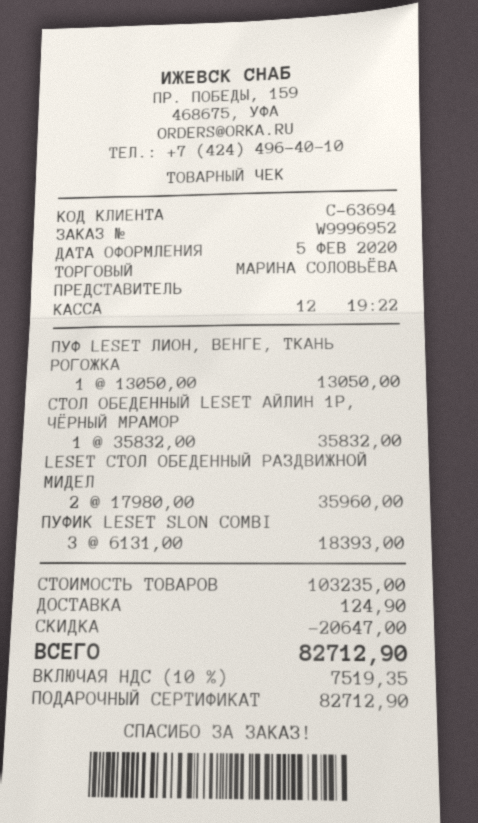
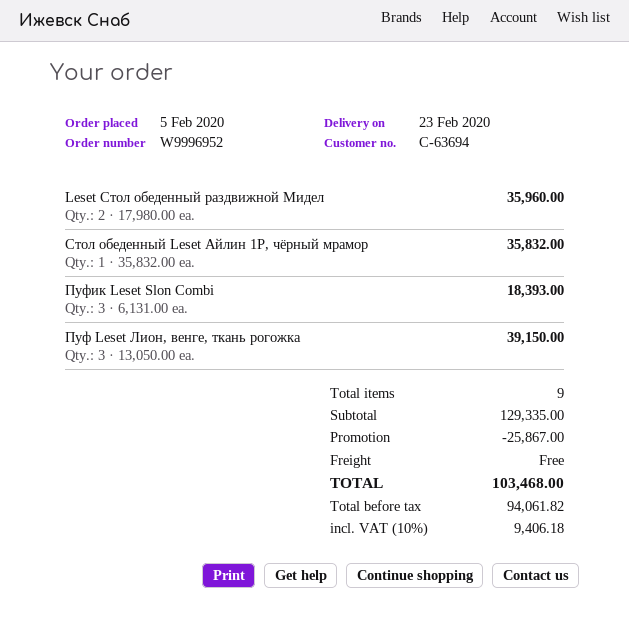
ПУФ LESET ЛИОН, ВЕНГЕ, ТКАНЬ РОГОЖКА: 1 x 13050.00 = 13050.00 -> 3 x 13050.00 = 39150.00
subtotal: 103235.00 -> 129335.00
discount: 20647.00 -> 25867.00
shipping: 124.90 -> 0.00
tax: 10% = 7519.35 -> 10% = 9406.18
total: 82712.90 -> 103468.00

